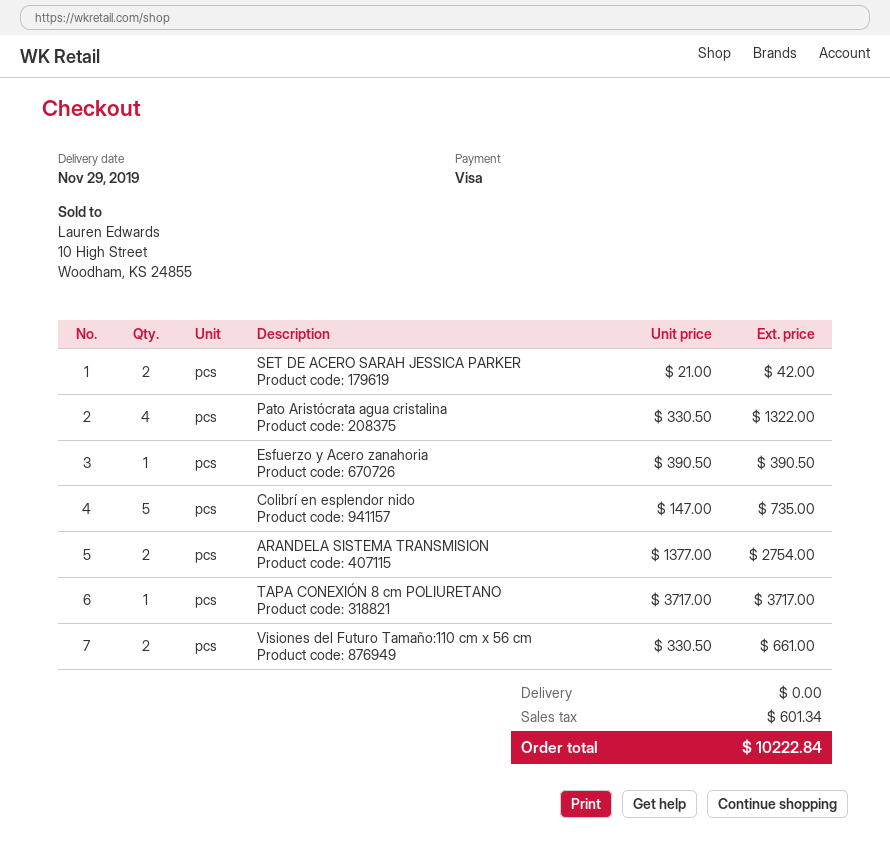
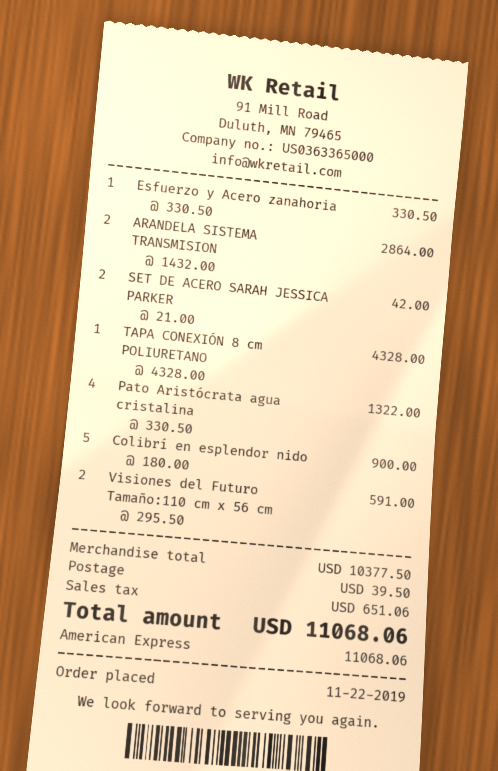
payment method: Visa -> American Express
Esfuerzo y Acero zanahoria: 1 x 390.50 = 390.50 -> 1 x 330.50 = 330.50
Colibrí en esplendor nido: 5 x 147.00 = 735.00 -> 5 x 180.00 = 900.00
ARANDELA SISTEMA TRANSMISION: 2 x 1377.00 = 2754.00 -> 2 x 1432.00 = 2864.00
TAPA CONEXIÓN 8 cm POLIURETANO: 1 x 3717.00 = 3717.00 -> 1 x 4328.00 = 4328.00
Visiones del Futuro Tamaño:110 cm x 56 cm: 2 x 330.50 = 661.00 -> 2 x 295.50 = 591.00
shipping: 0.00 -> 39.50
tax: 601.34 -> 651.06
total: 10222.84 -> 11068.06

